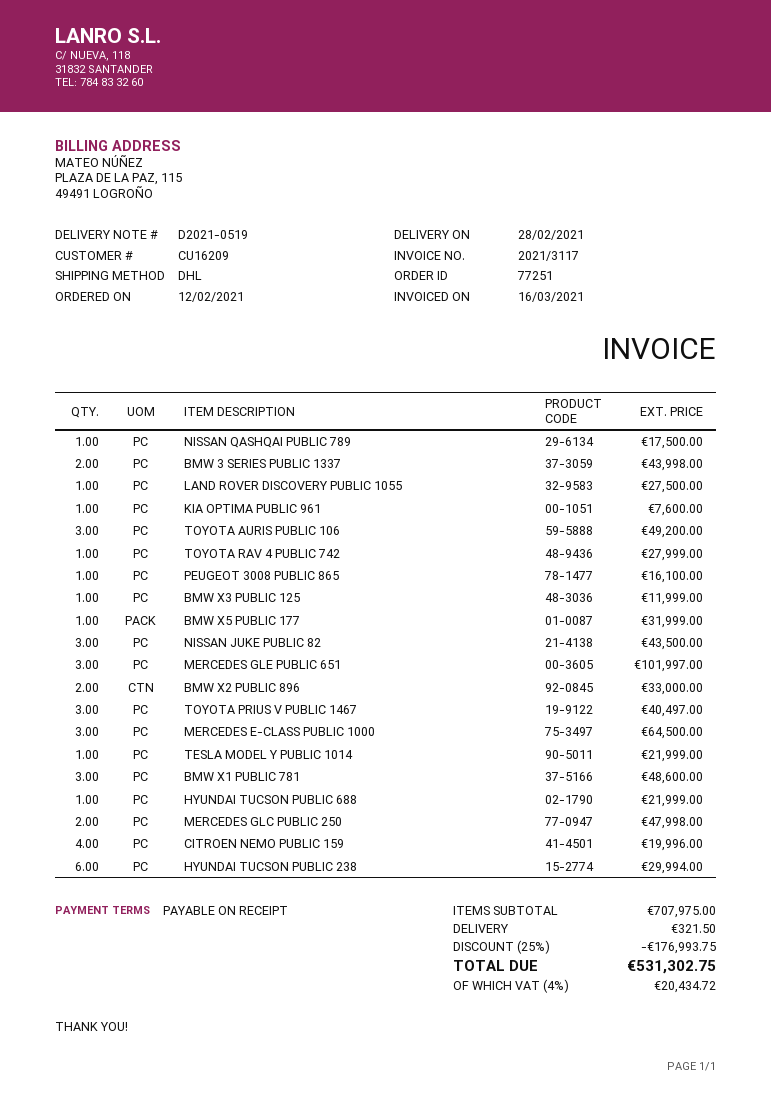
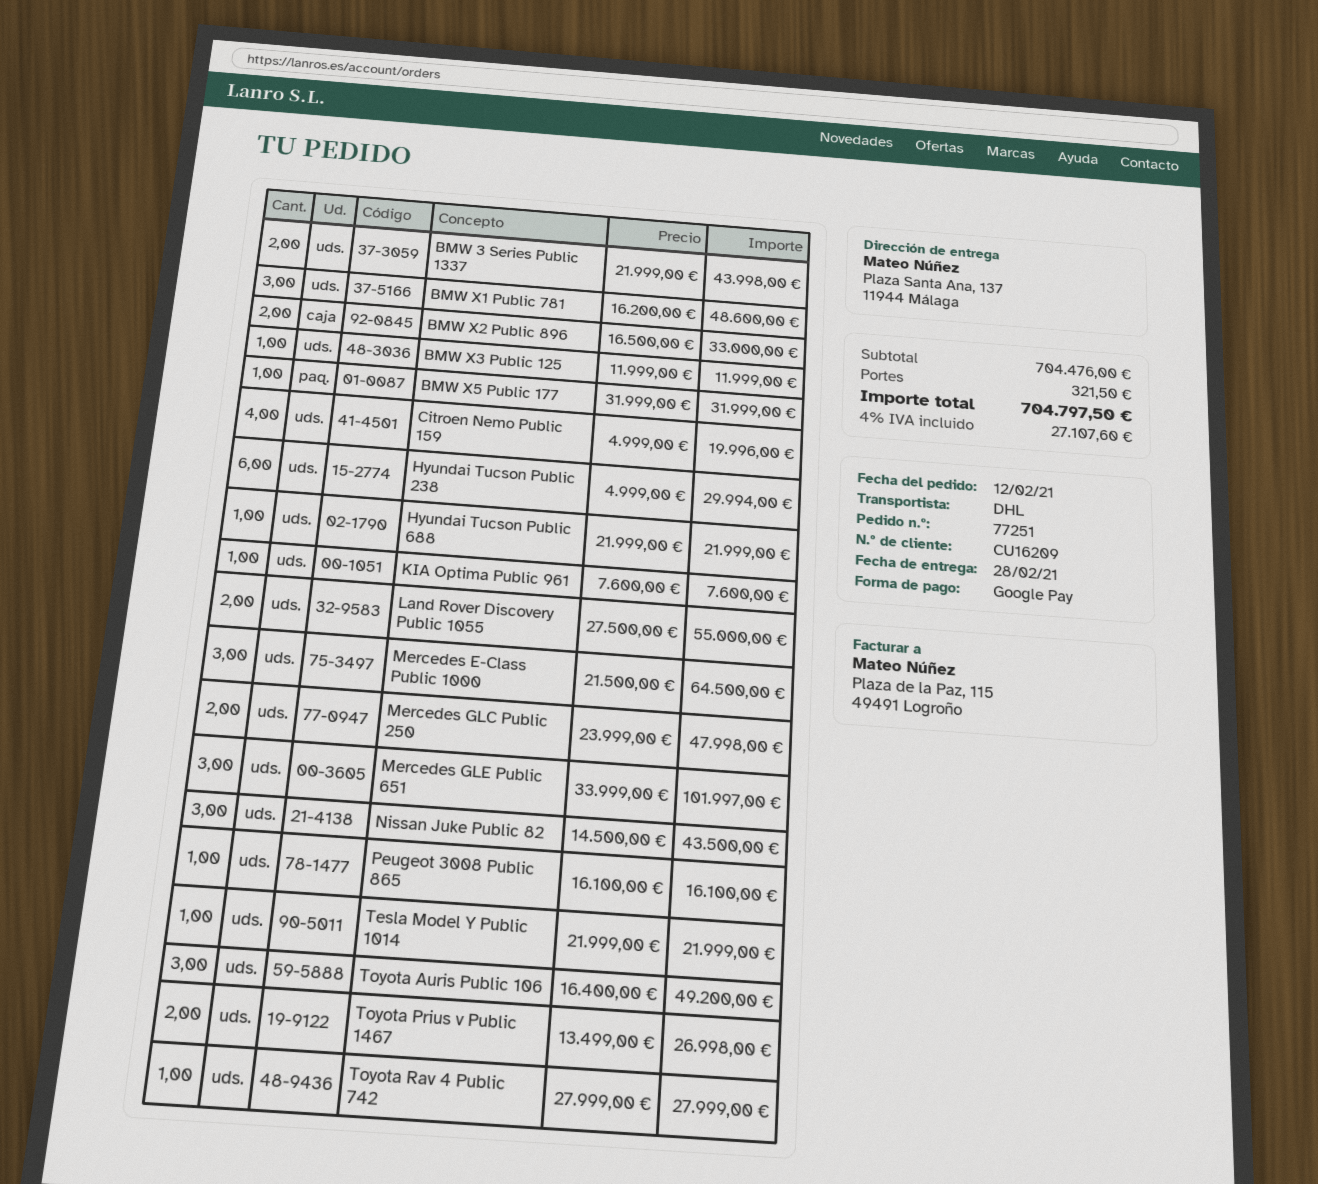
NISSAN QASHQAI PUBLIC 789: 1 for 17500.00 -> none
LAND ROVER DISCOVERY PUBLIC 1055: 1 for 27500.00 -> 2 for 55000.00
TOYOTA PRIUS V PUBLIC 1467: 3 for 40497.00 -> 2 for 26998.00
subtotal: 707975.00 -> 704476.00
discount: 25% = 176993.75 -> none
tax: 4% = 20434.72 -> 4% = 27107.60
total: 531302.75 -> 704797.50

